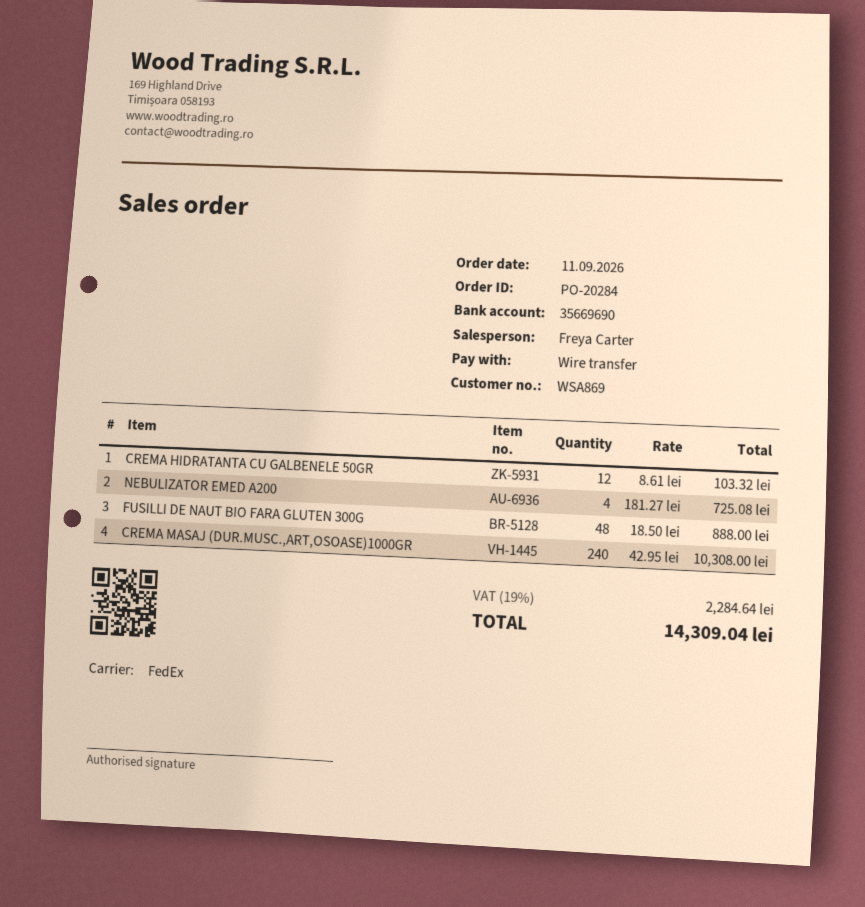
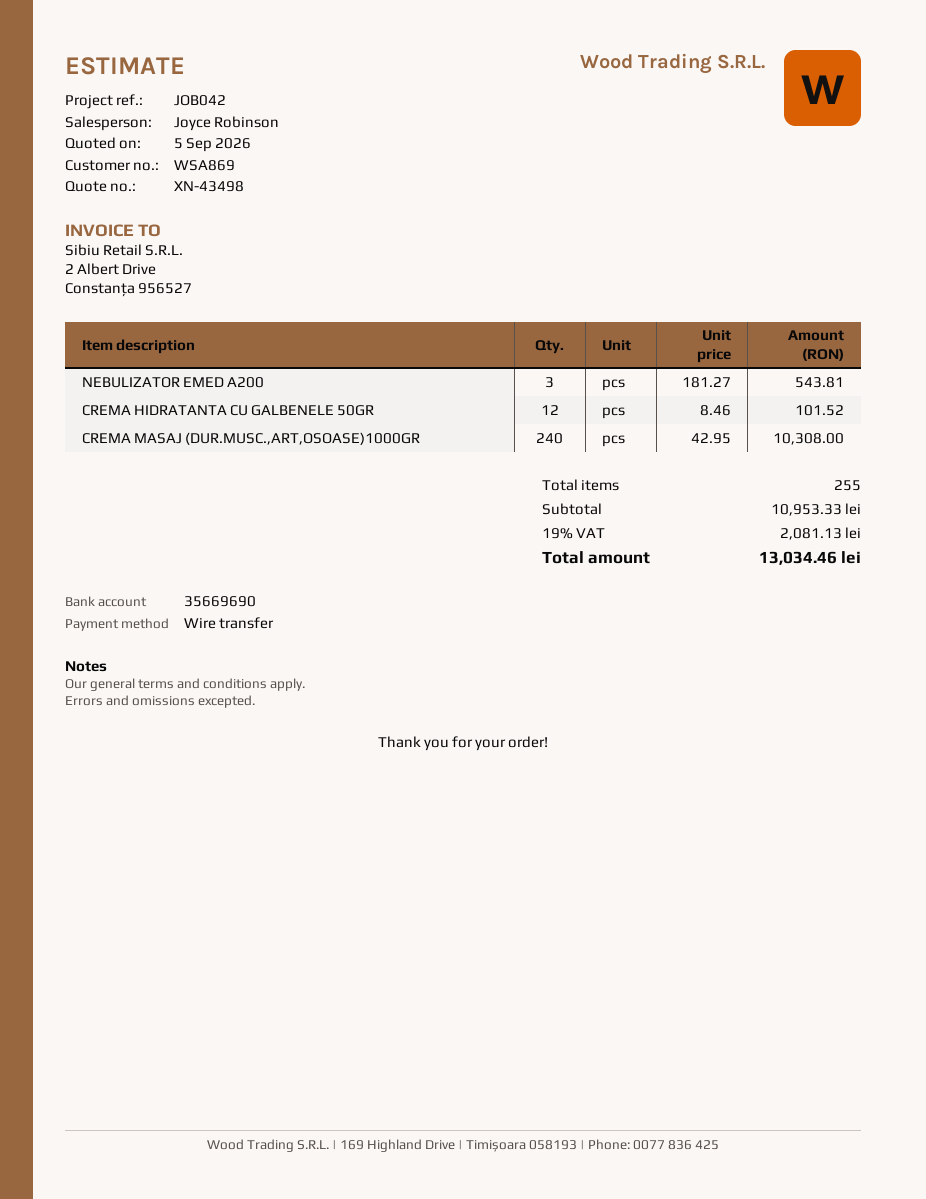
sales rep: Freya Carter -> Joyce Robinson
CREMA HIDRATANTA CU GALBENELE 50GR: 12 x 8.61 = 103.32 -> 12 x 8.46 = 101.52
NEBULIZATOR EMED A200: 4 x 181.27 = 725.08 -> 3 x 181.27 = 543.81
FUSILLI DE NAUT BIO FARA GLUTEN 300G: 48 x 18.50 = 888.00 -> none
tax: 19% = 2284.64 -> 19% = 2081.13
total: 14309.04 -> 13034.46

